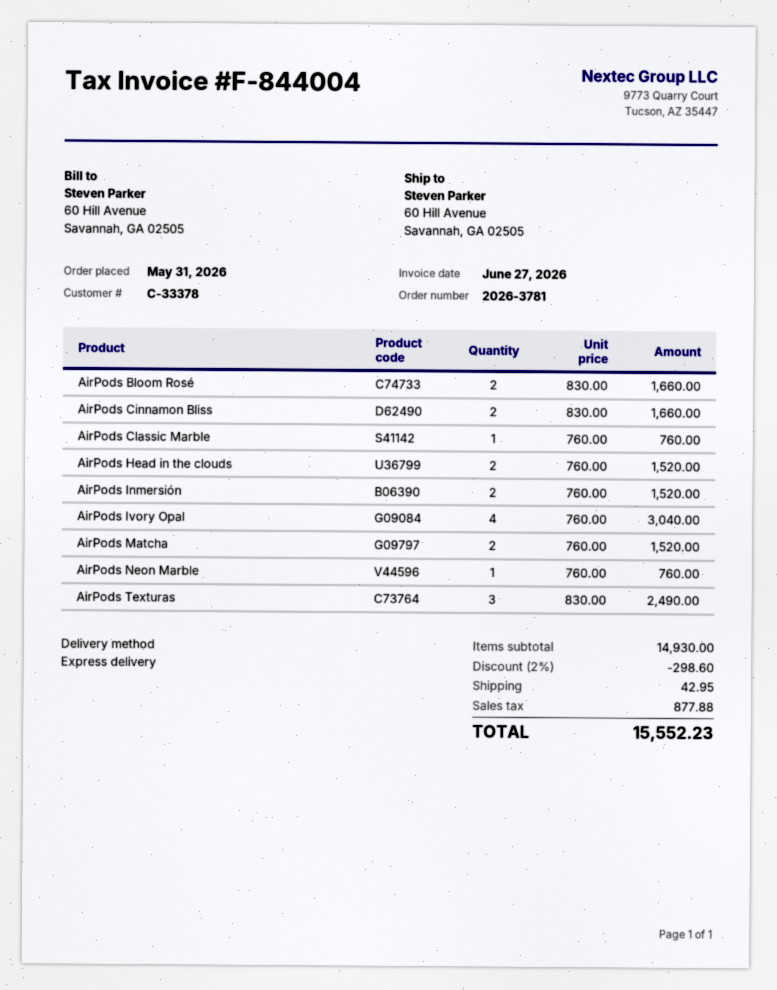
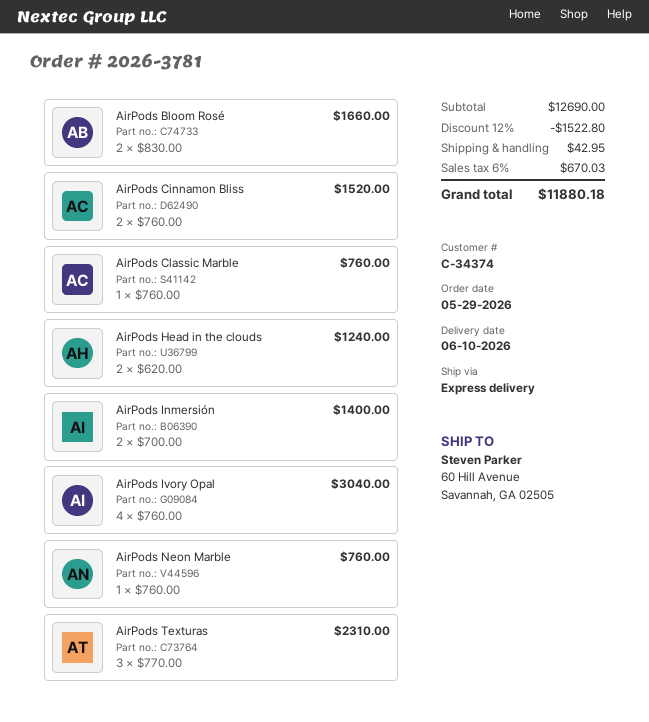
order date: 2026-05-31 -> 2026-05-29
customer number: C-33378 -> C-34374
AirPods Cinnamon Bliss: 2 x 830.00 = 1660.00 -> 2 x 760.00 = 1520.00
AirPods Head in the clouds: 2 x 760.00 = 1520.00 -> 2 x 620.00 = 1240.00
AirPods Inmersión: 2 x 760.00 = 1520.00 -> 2 x 700.00 = 1400.00
AirPods Matcha: 2 x 760.00 = 1520.00 -> none
AirPods Texturas: 3 x 830.00 = 2490.00 -> 3 x 770.00 = 2310.00
subtotal: 14930.00 -> 12690.00
discount: 2% = 298.60 -> 12% = 1522.80
tax: 877.88 -> 670.03
total: 15552.23 -> 11880.18

